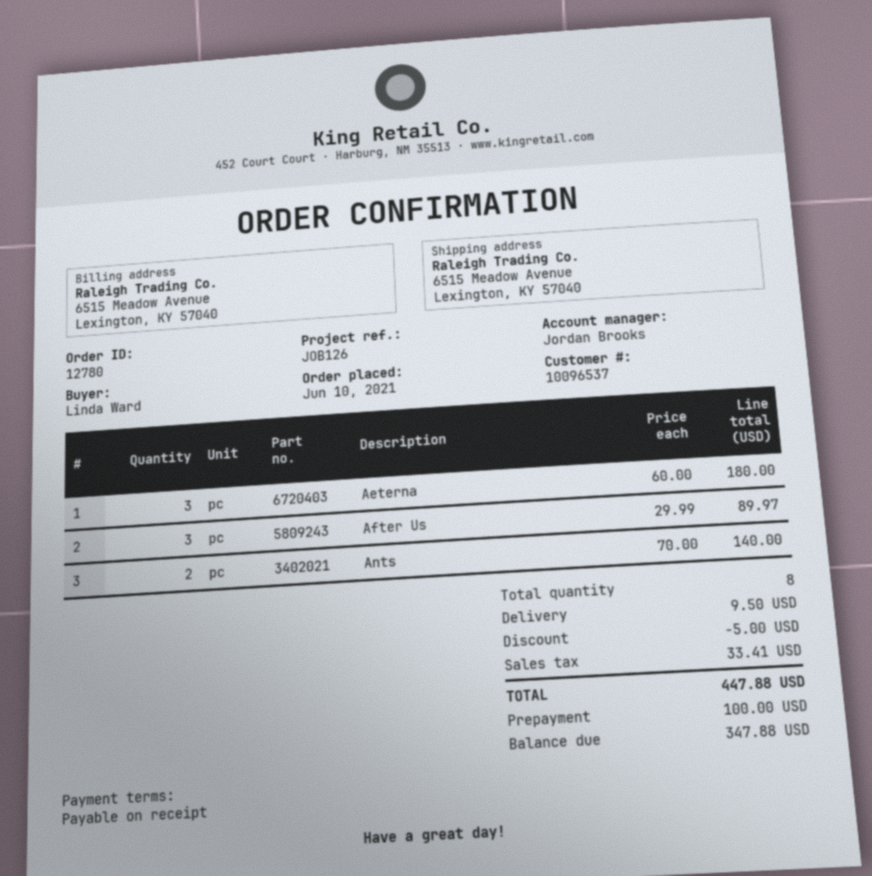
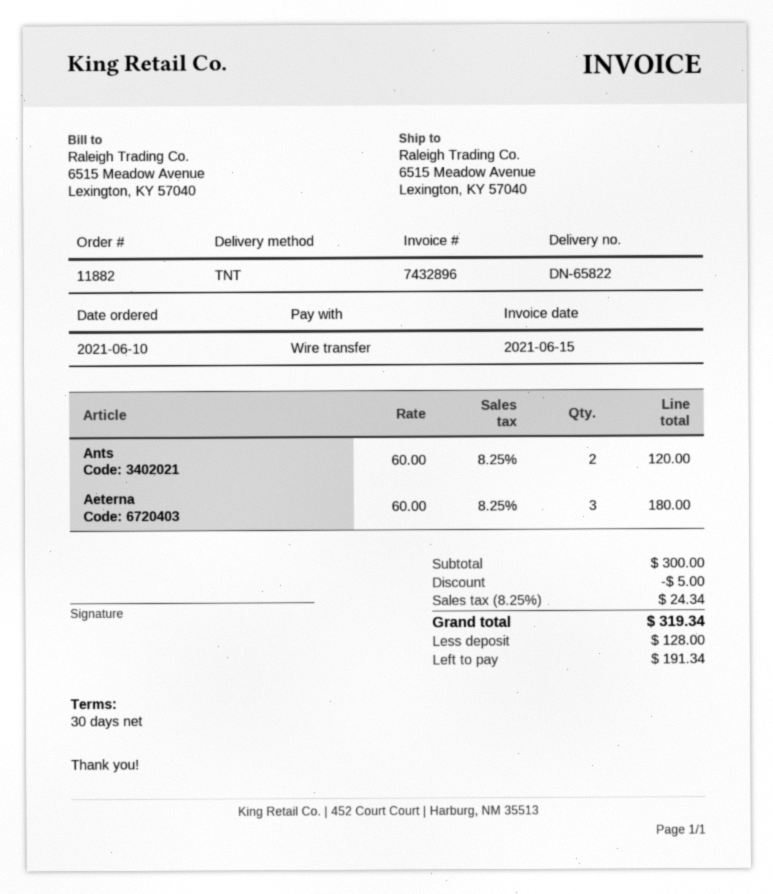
order number: 12780 -> 11882
payment terms: on receipt -> 30 days
After Us: 3 x 29.99 = 89.97 -> none
Ants: 2 x 70.00 = 140.00 -> 2 x 60.00 = 120.00
shipping: 9.50 -> none
tax: 33.41 -> 24.34
total: 447.88 -> 319.34
deposit: 100.00 -> 128.00
balance: 347.88 -> 191.34

